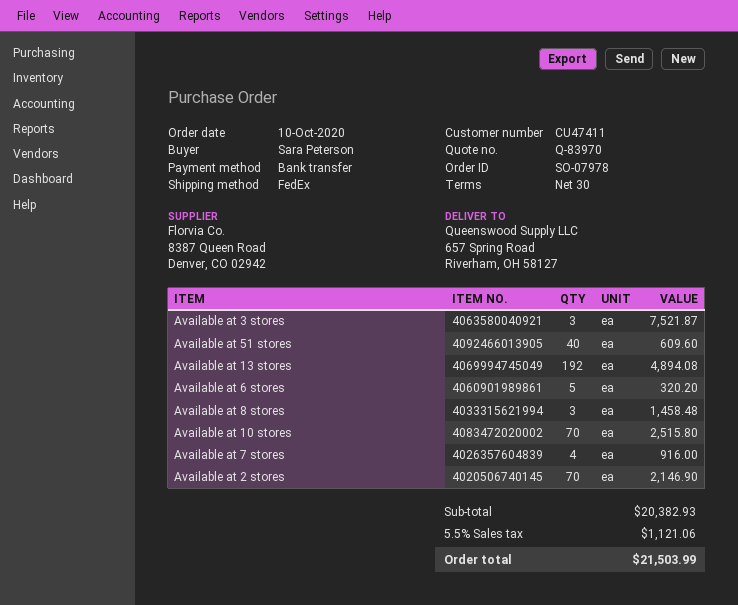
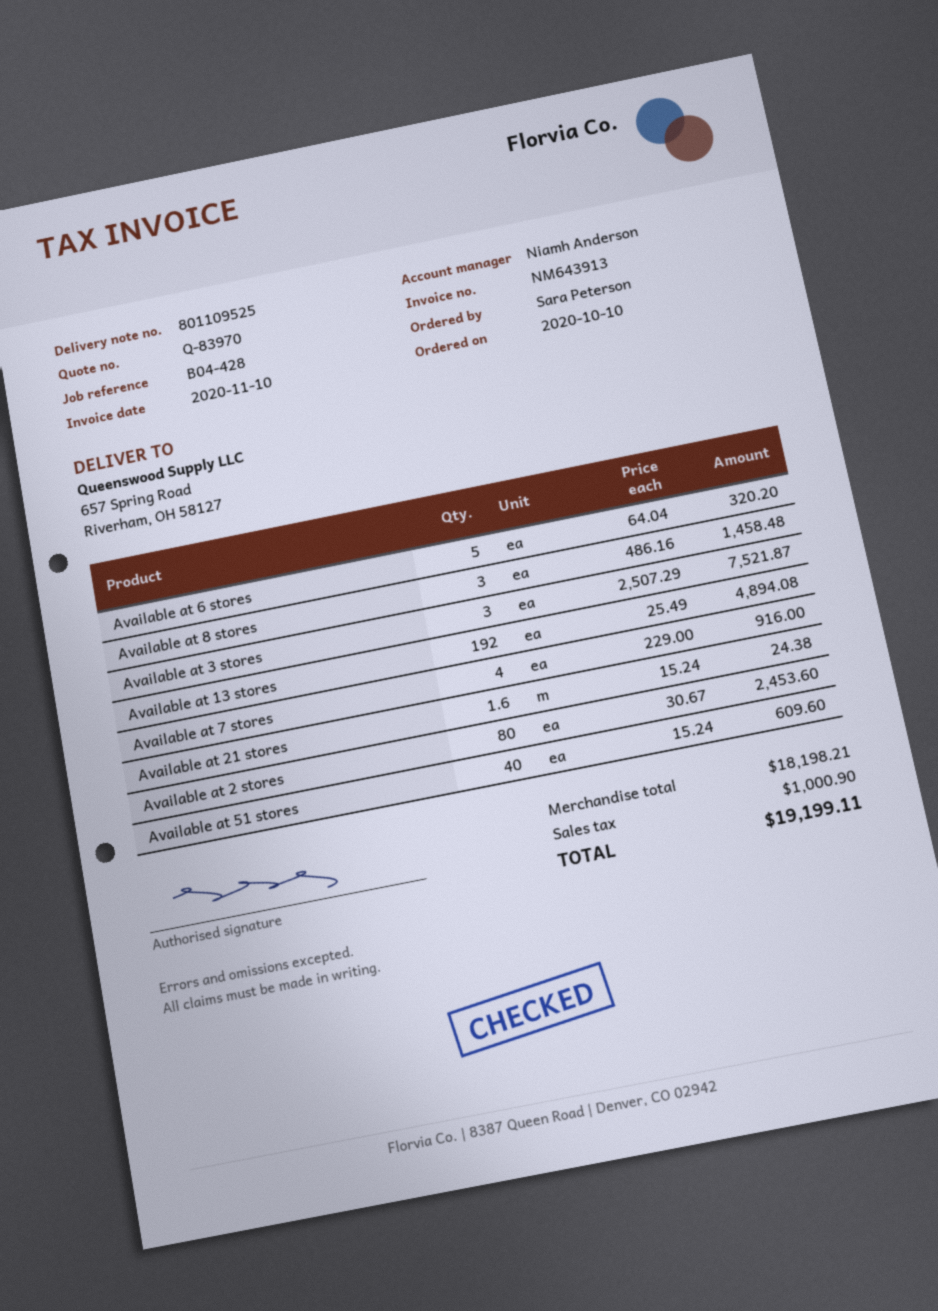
Available at 10 stores: 70 for 2515.80 -> none
Available at 2 stores: 70 for 2146.90 -> 80 for 2453.60
Available at 21 stores: none -> 1.6 for 24.38
subtotal: 20382.93 -> 18198.21
tax: 1121.06 -> 1000.90
total: 21503.99 -> 19199.11

